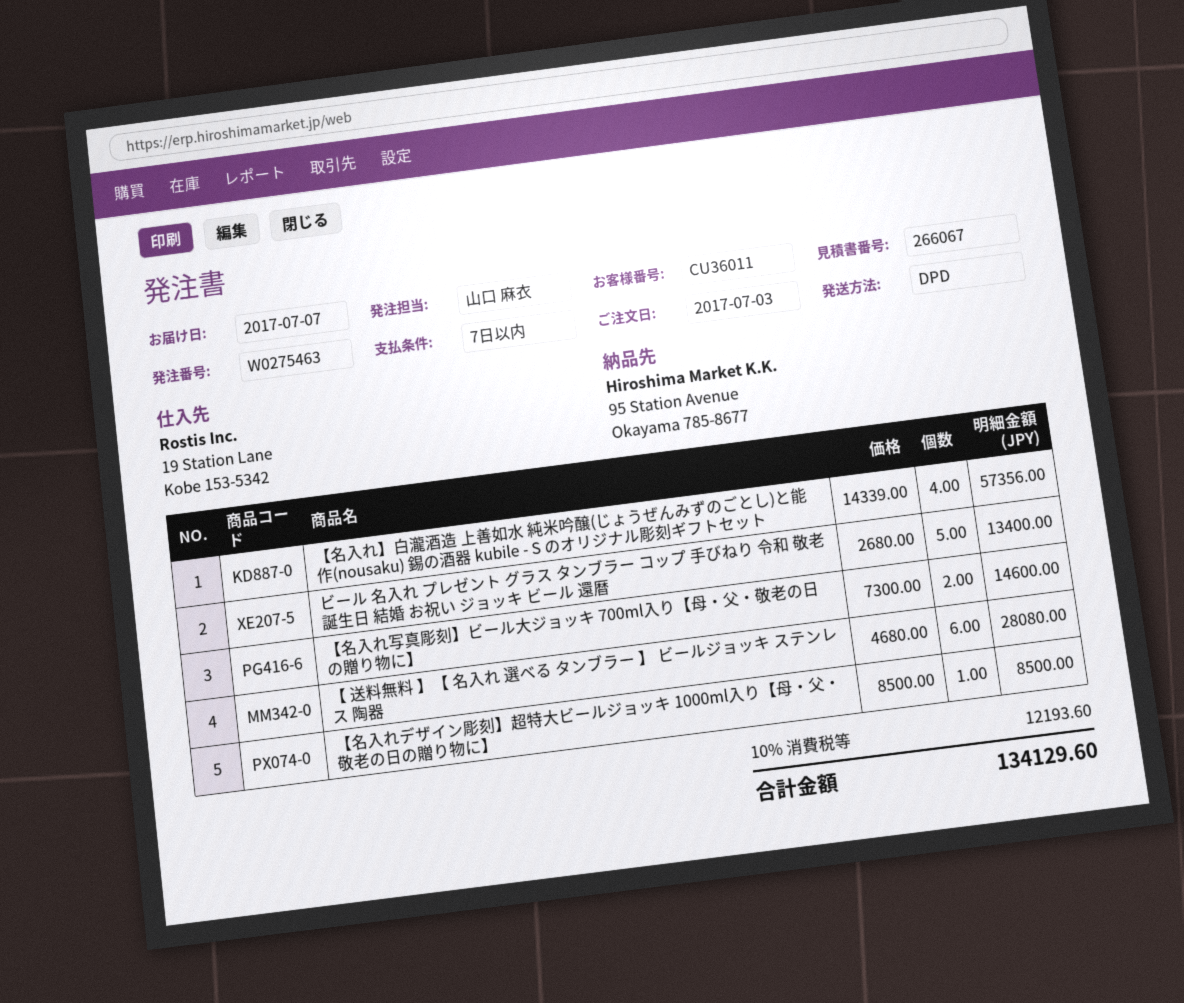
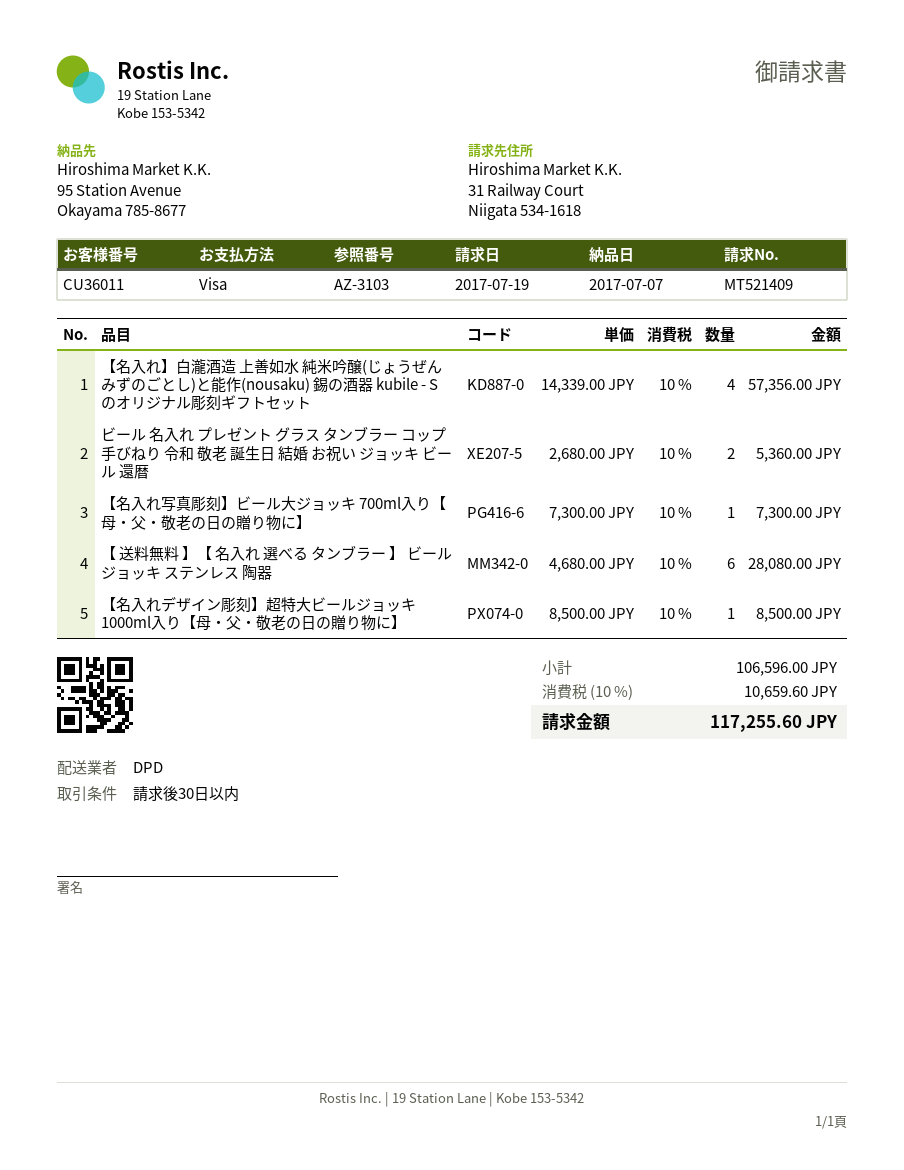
payment terms: 7 days -> 30 days
ビール 名入れ プレゼント グラス タンブラー コップ 手びねり 令和 敬老 誕生日 結婚 お祝い ジョッキ ビール 還暦: 5 x 2680.00 = 13400.00 -> 2 x 2680.00 = 5360.00
【名入れ写真彫刻】ビール大ジョッキ 700ml入り【母・父・敬老の日の贈り物に】: 2 x 7300.00 = 14600.00 -> 1 x 7300.00 = 7300.00
tax: 10% = 12193.60 -> 10% = 10659.60
total: 134129.60 -> 117255.60

